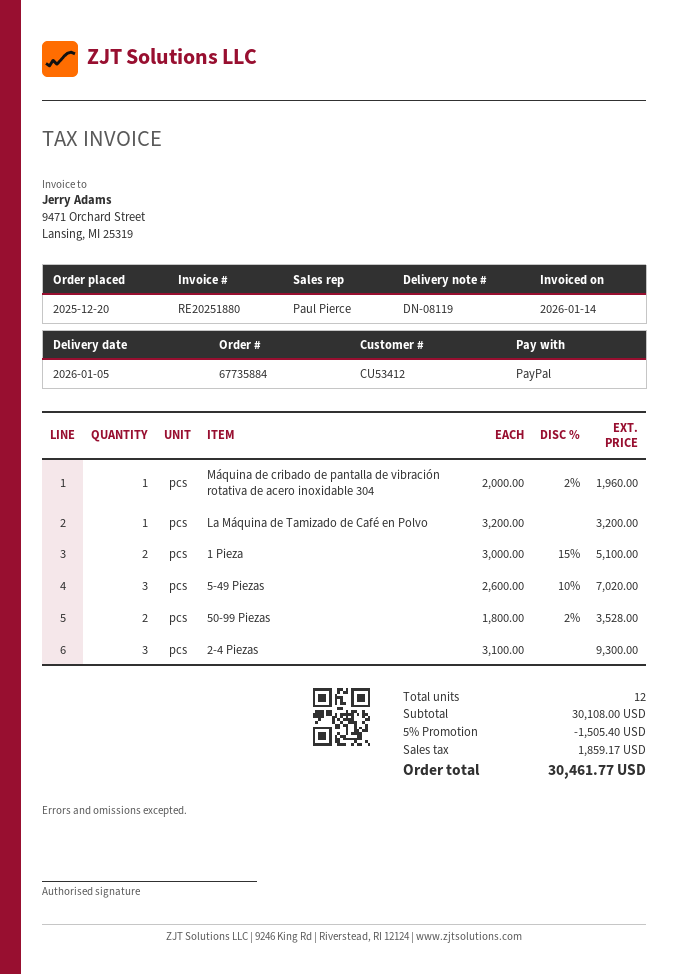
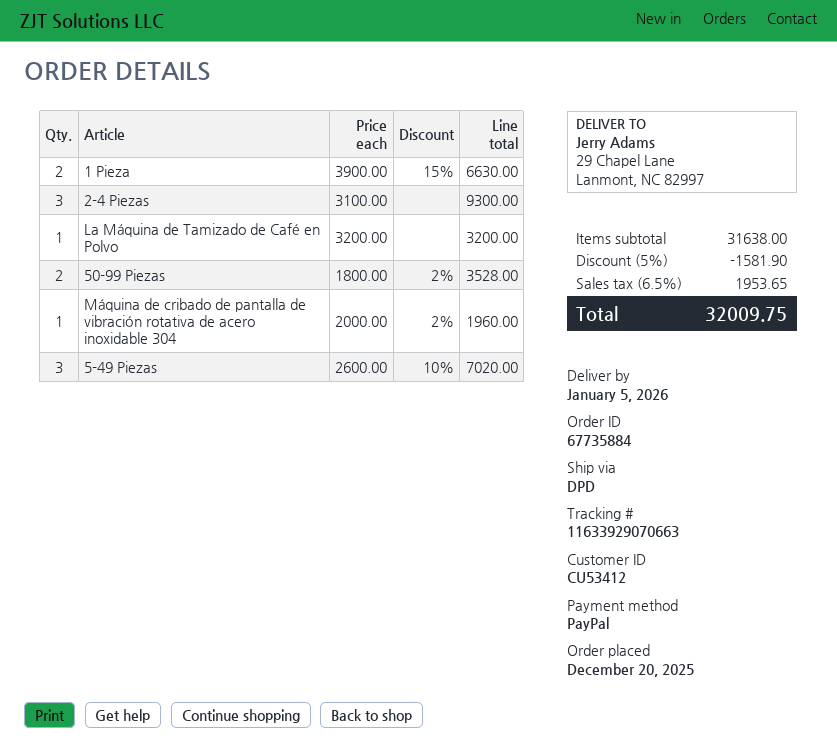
1 Pieza: 2 x 3000.00 - 15% = 5100.00 -> 2 x 3900.00 - 15% = 6630.00
subtotal: 30108.00 -> 31638.00
discount: 5% = 1505.40 -> 5% = 1581.90
tax: 1859.17 -> 1953.65
total: 30461.77 -> 32009.75

